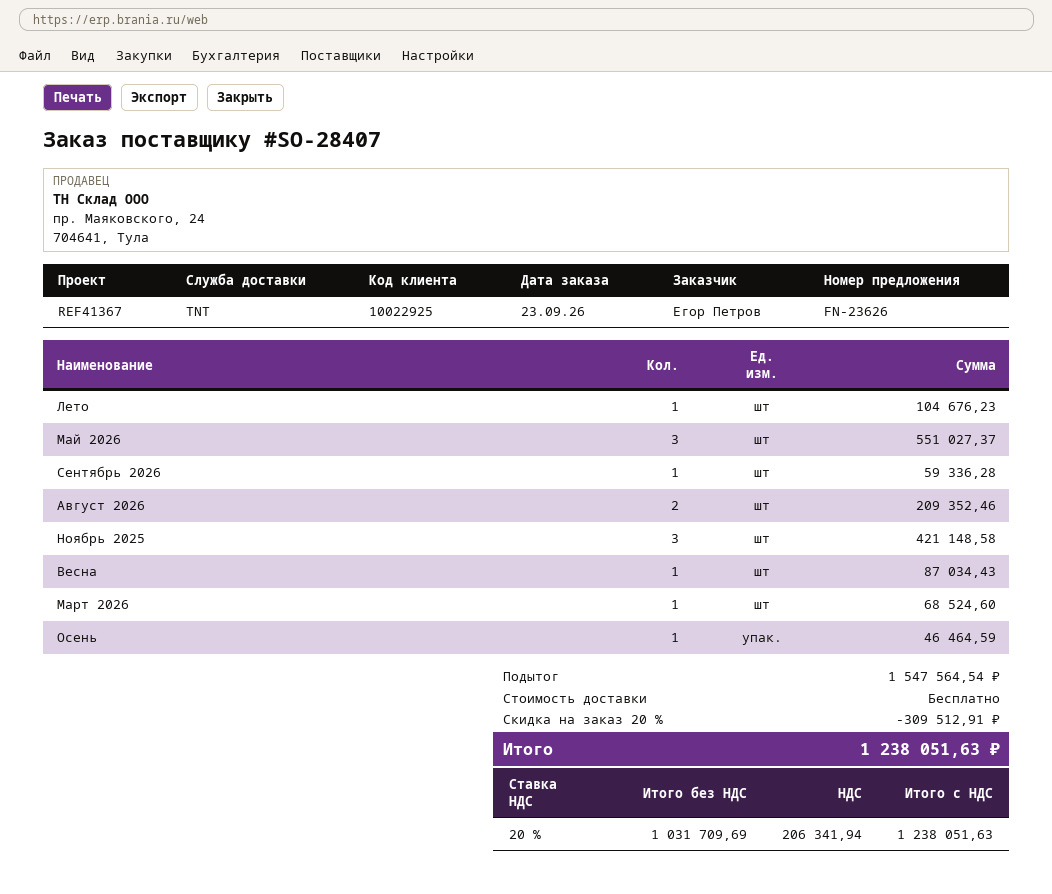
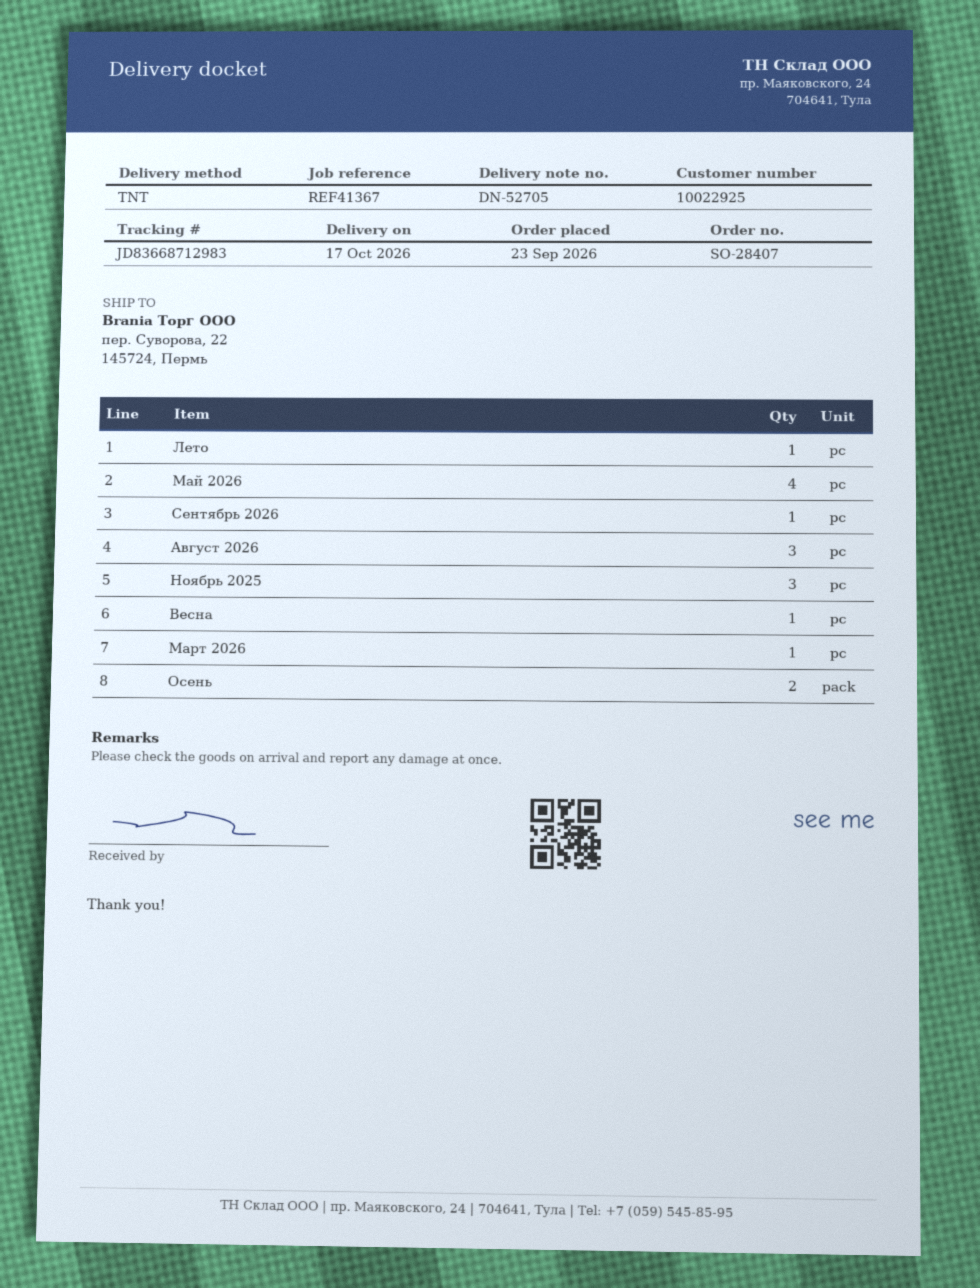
Май 2026: 3 -> 4
Август 2026: 2 -> 3
Осень: 1 -> 2

